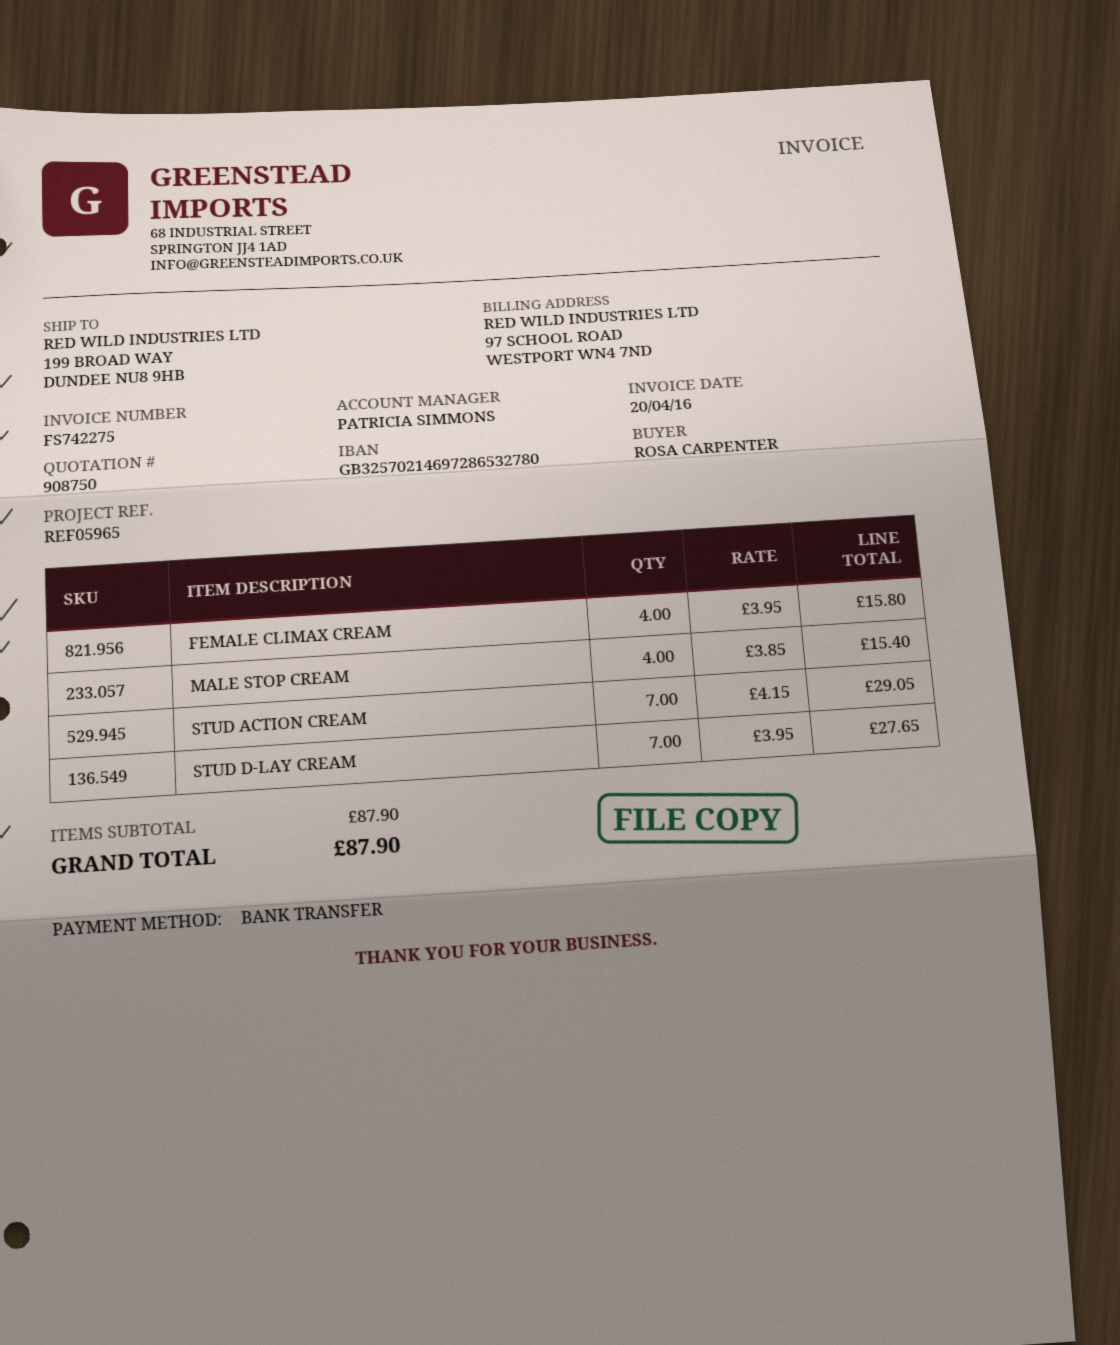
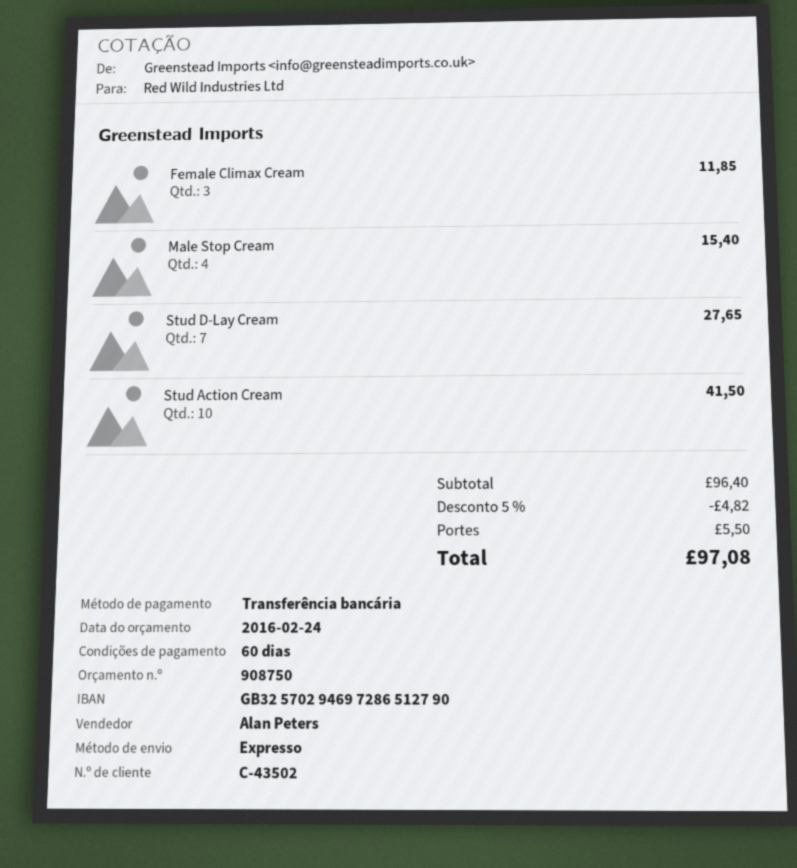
sales rep: PATRICIA SIMMONS -> Alan Peters
bank account: GB32570214697286532780 -> GB32570294697286512790
FEMALE CLIMAX CREAM: 4 for 15.80 -> 3 for 11.85
STUD ACTION CREAM: 7 for 29.05 -> 10 for 41.50
subtotal: 87.90 -> 96.40
discount: none -> 5% = 4.82
shipping: none -> 5.50
total: 87.90 -> 97.08

